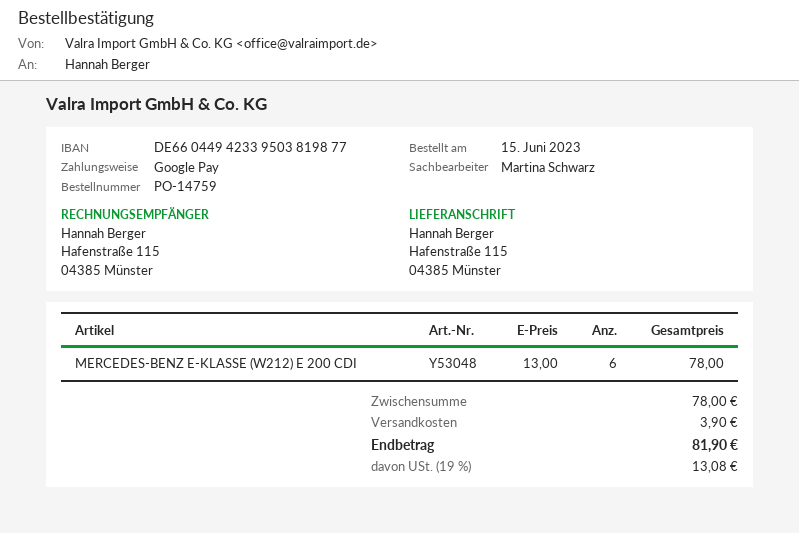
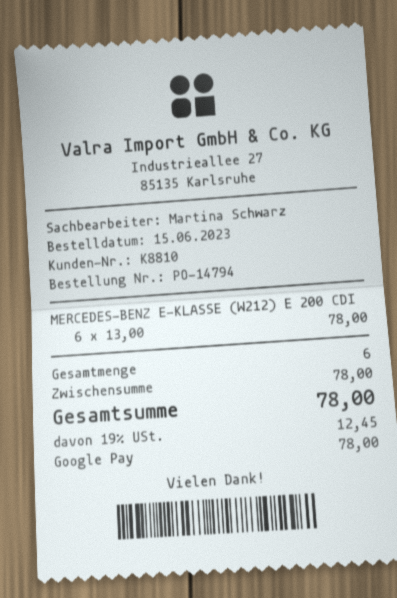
order number: PO-14759 -> PO-14794
shipping: 3.90 -> none
tax: 19% = 13.08 -> 19% = 12.45
total: 81.90 -> 78.00

